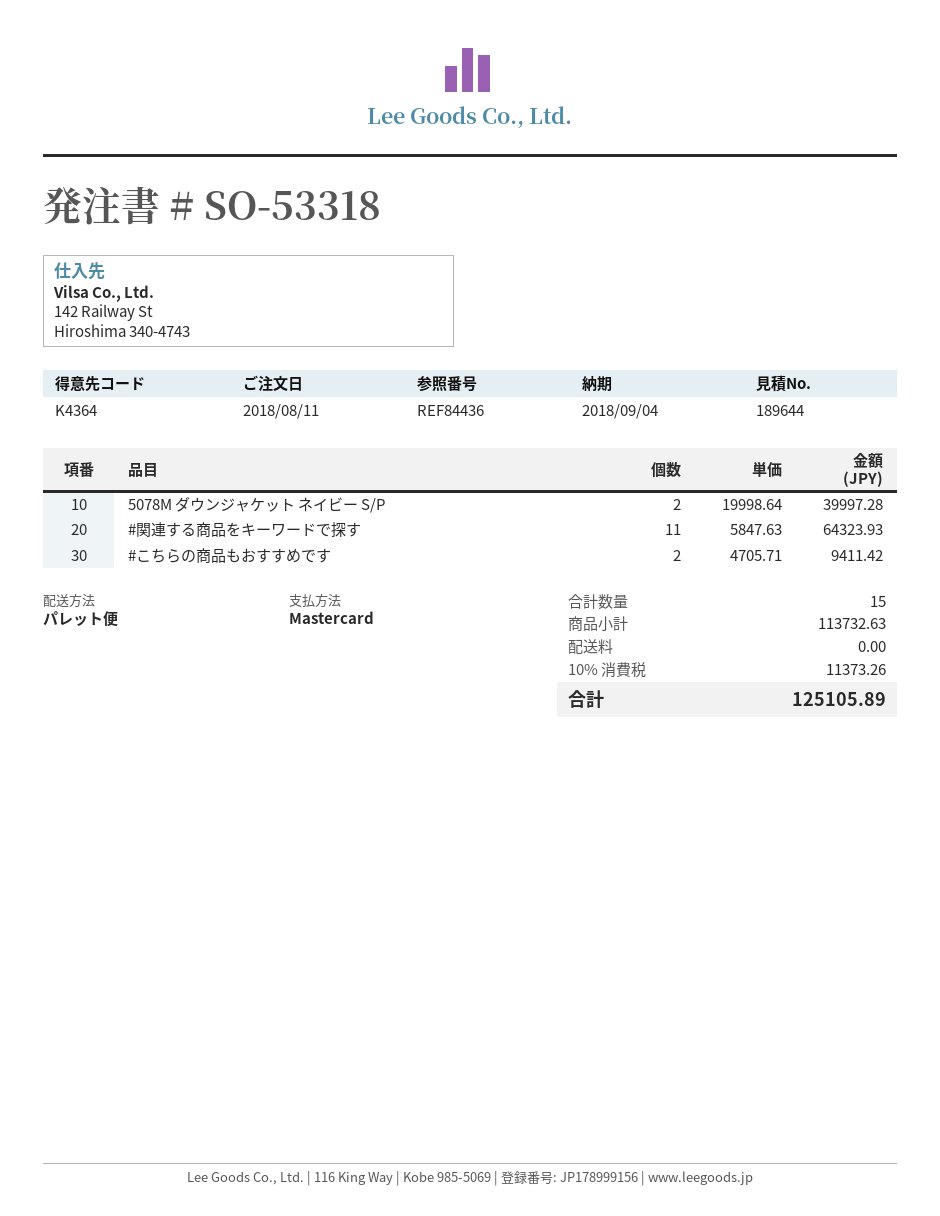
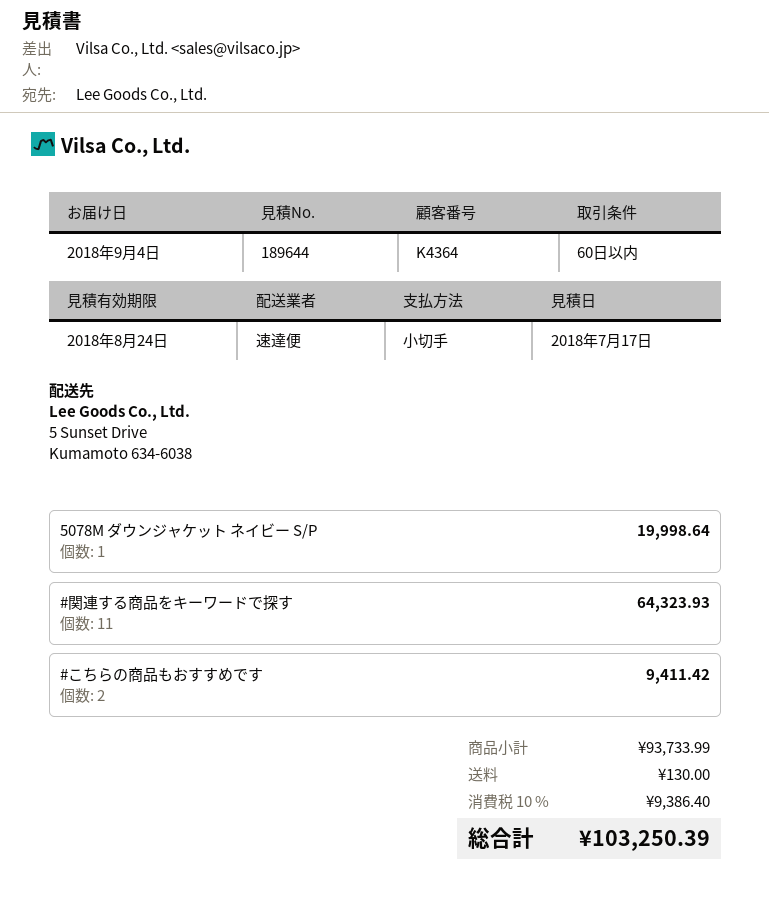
payment method: Mastercard -> cheque
shipping method: pallet freight -> express
5078M ダウンジャケット ネイビー S/P: 2 for 39997.28 -> 1 for 19998.64
subtotal: 113732.63 -> 93733.99
shipping: 0.00 -> 130.00
tax: 10% = 11373.26 -> 10% = 9386.40
total: 125105.89 -> 103250.39

